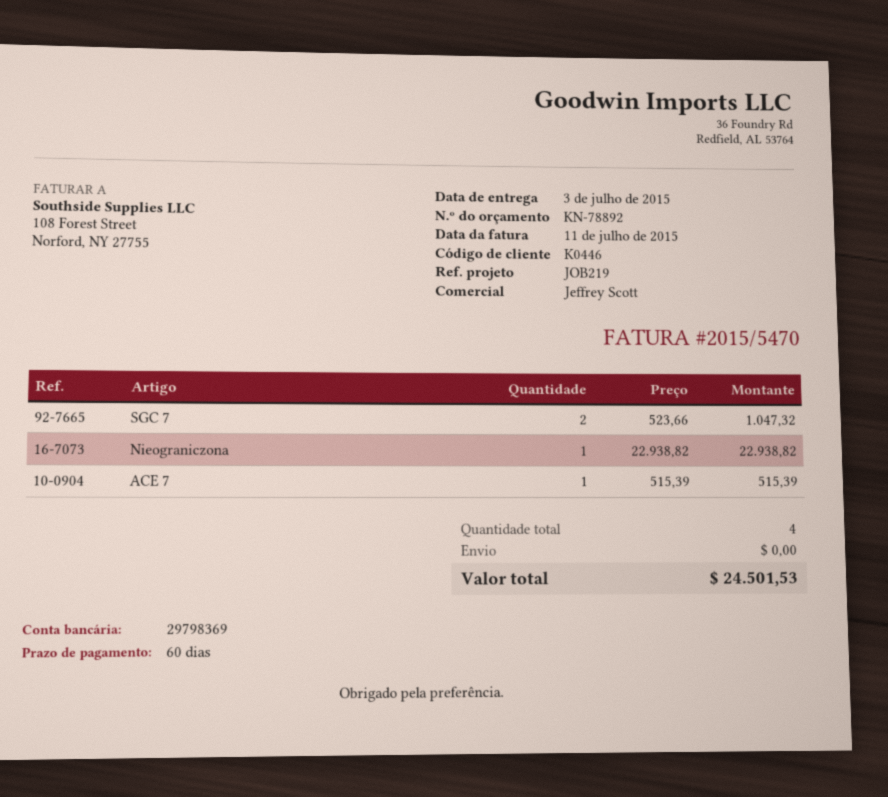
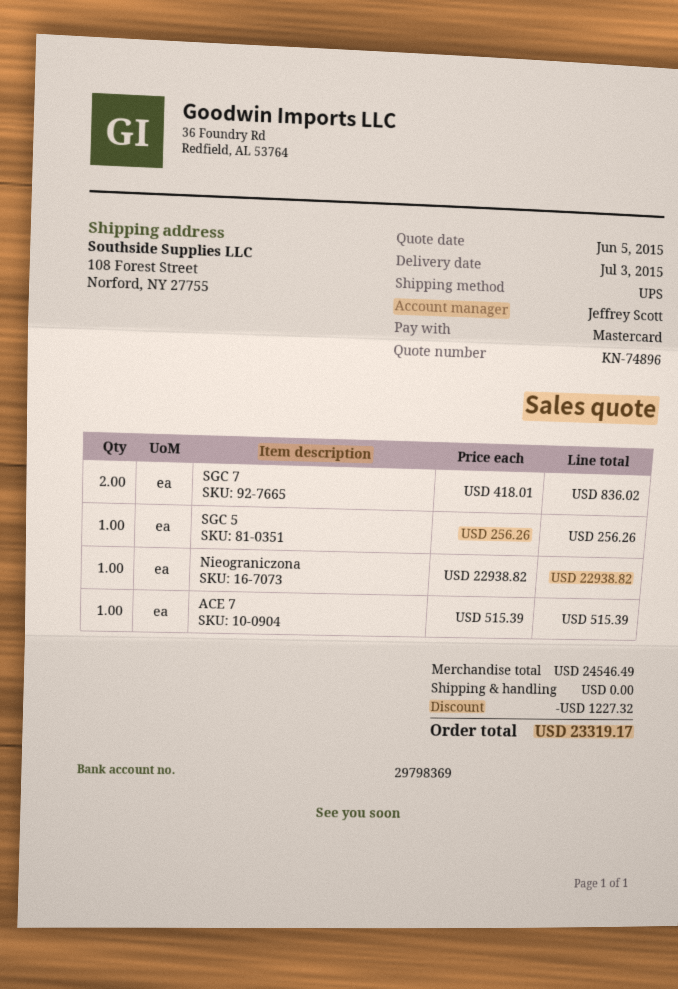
quote number: KN-78892 -> KN-74896
SGC 7: 2 x 523.66 = 1047.32 -> 2 x 418.01 = 836.02
SGC 5: none -> 1 x 256.26 = 256.26
discount: none -> 1227.32
total: 24501.53 -> 23319.17

